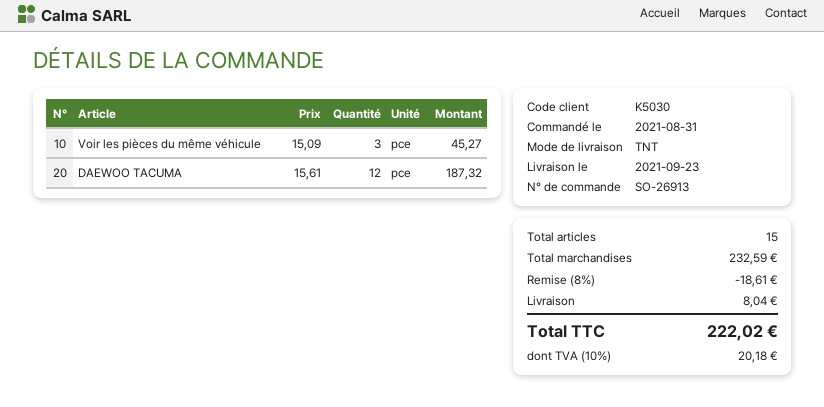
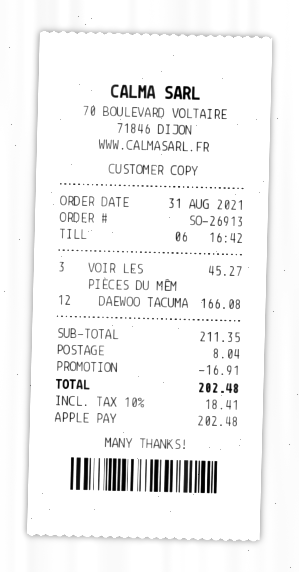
DAEWOO TACUMA: 12 for 187.32 -> 12 for 166.08
subtotal: 232.59 -> 211.35
discount: 18.61 -> 16.91
tax: 10% = 20.18 -> 10% = 18.41
total: 222.02 -> 202.48

